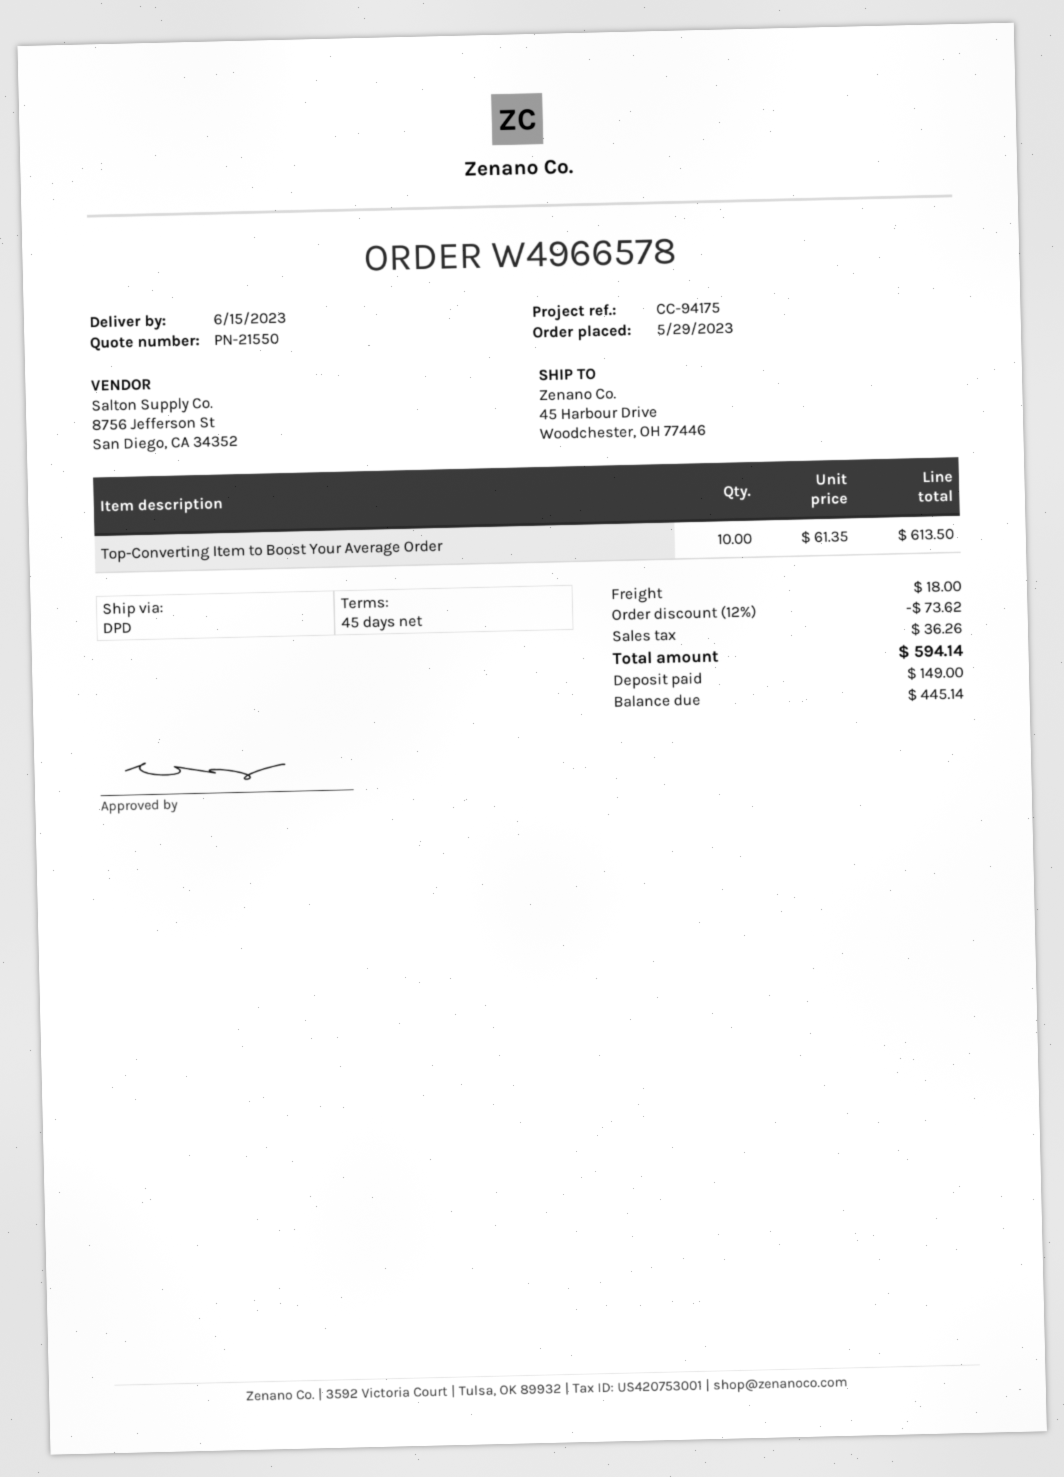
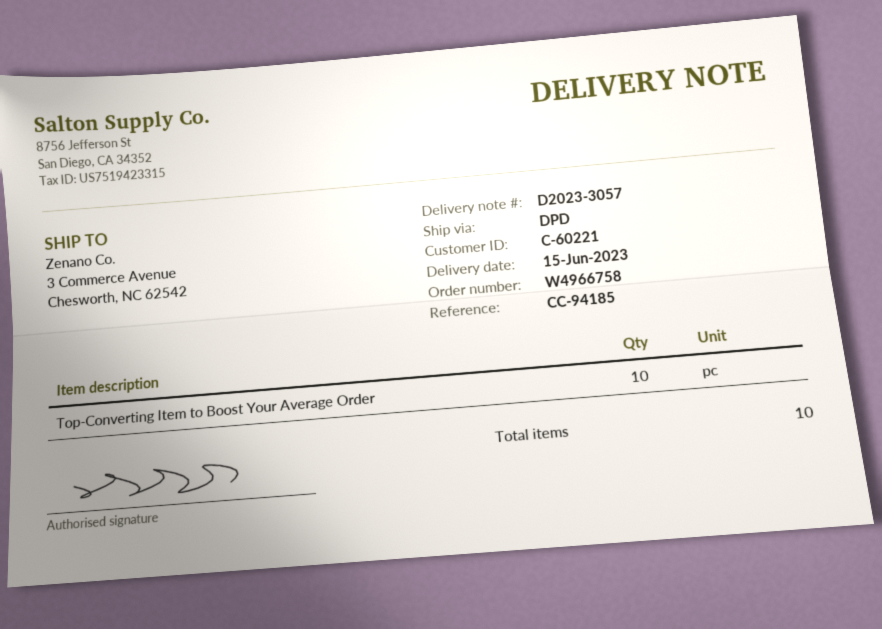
order number: W4966578 -> W4966758
reference: CC-94175 -> CC-94185
ship to: 45 Harbour Drive, Woodchester, OH 77446 -> 3 Commerce Avenue, Chesworth, NC 62542

